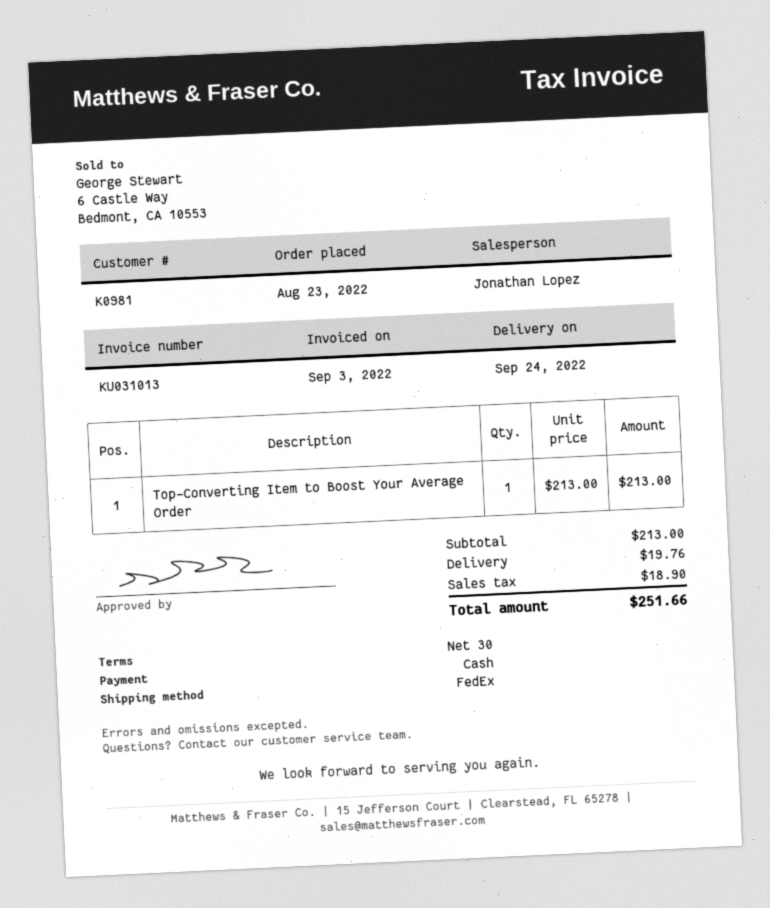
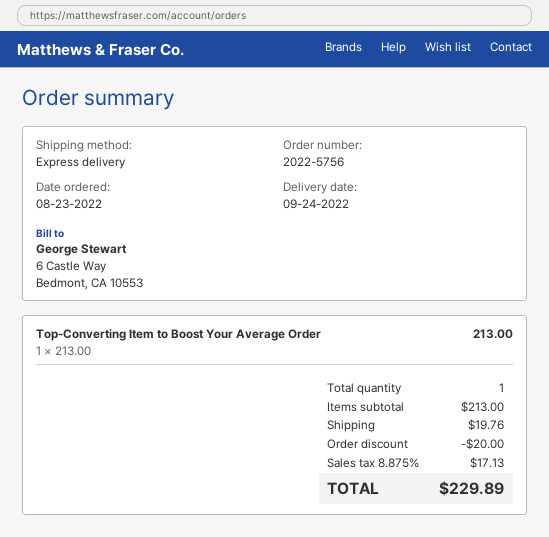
shipping method: FedEx -> express
discount: none -> 20.00
tax: 18.90 -> 17.13
total: 251.66 -> 229.89

